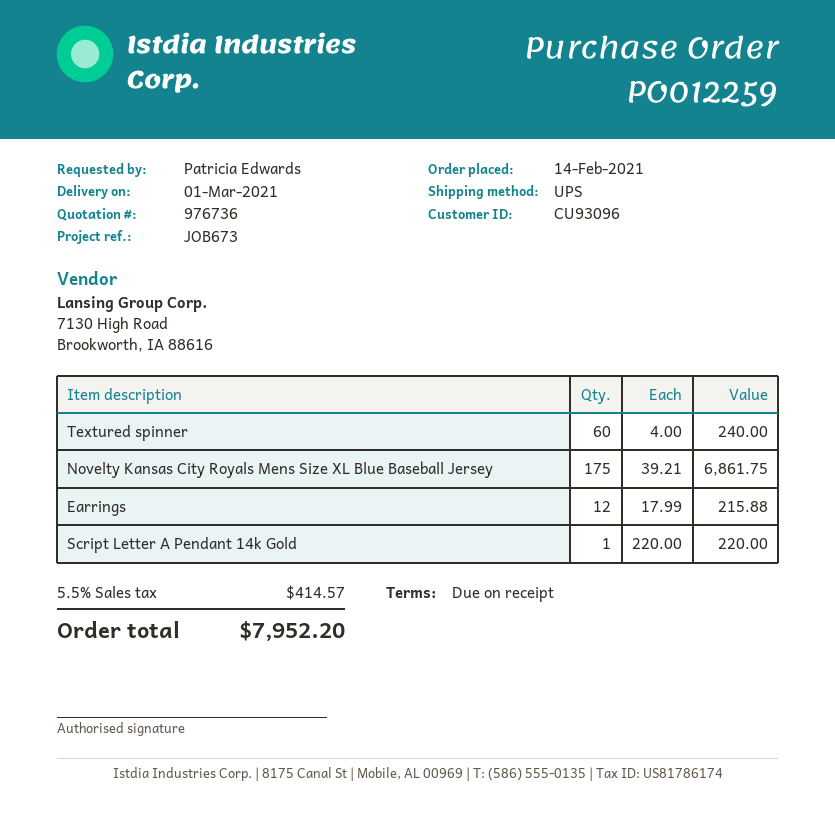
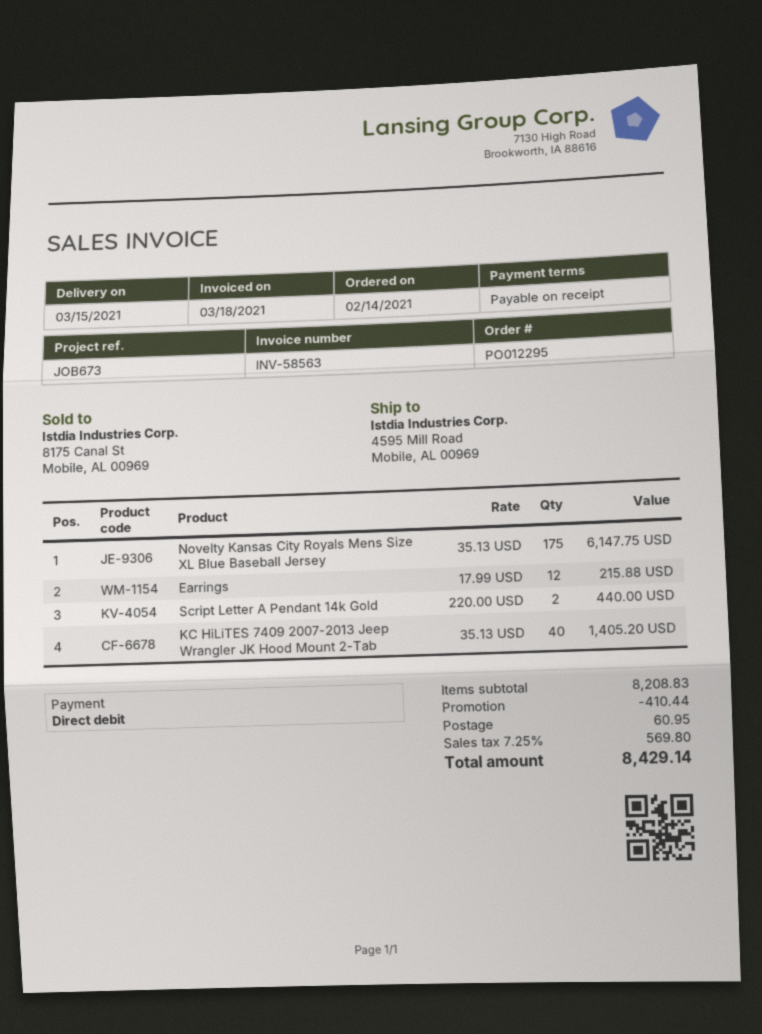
order number: PO012259 -> PO012295
delivery date: 2021-03-01 -> 2021-03-15
Textured spinner: 60 x 4.00 = 240.00 -> none
Novelty Kansas City Royals Mens Size XL Blue Baseball Jersey: 175 x 39.21 = 6861.75 -> 175 x 35.13 = 6147.75
Script Letter A Pendant 14k Gold: 1 x 220.00 = 220.00 -> 2 x 220.00 = 440.00
KC HiLiTES 7409 2007-2013 Jeep Wrangler JK Hood Mount 2-Tab: none -> 40 x 35.13 = 1405.20
discount: none -> 410.44
shipping: none -> 60.95
tax: 5.5% = 414.57 -> 7.25% = 569.80
total: 7952.20 -> 8429.14

